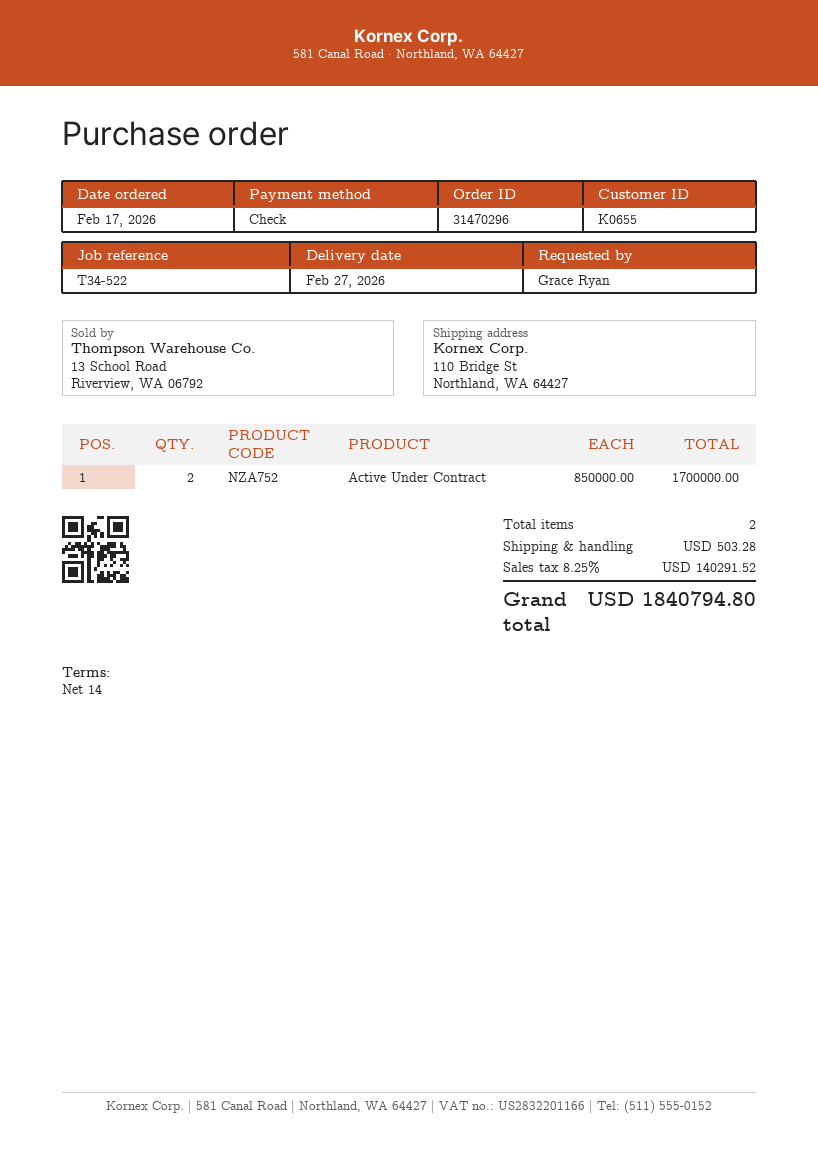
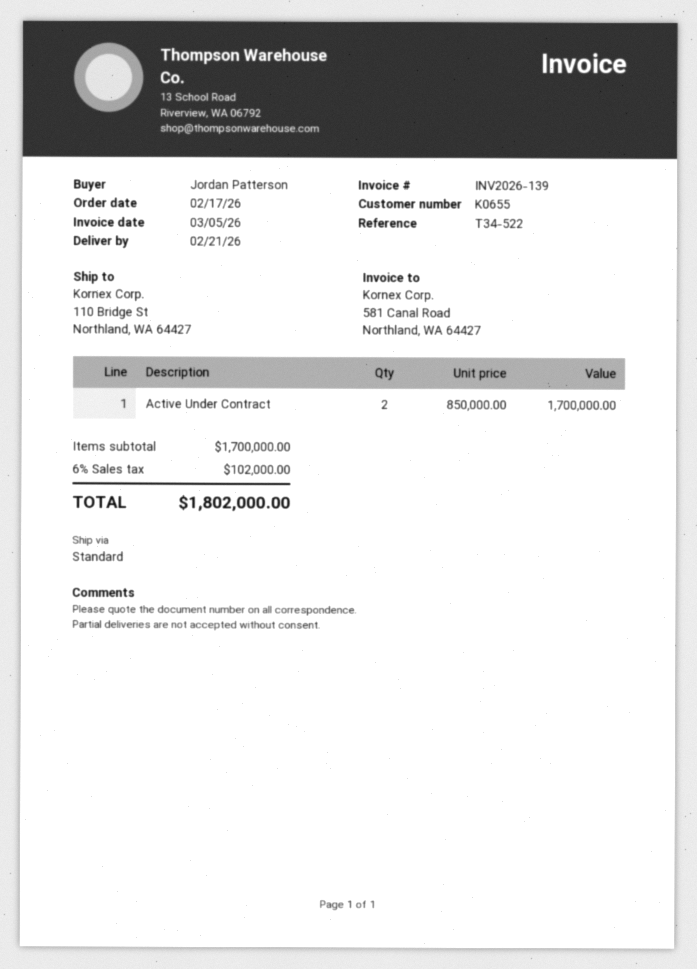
delivery date: 2026-02-27 -> 2026-02-21
ordered by: Grace Ryan -> Jordan Patterson
shipping: 503.28 -> none
tax: 8.25% = 140291.52 -> 6% = 102000.00
total: 1840794.80 -> 1802000.00

